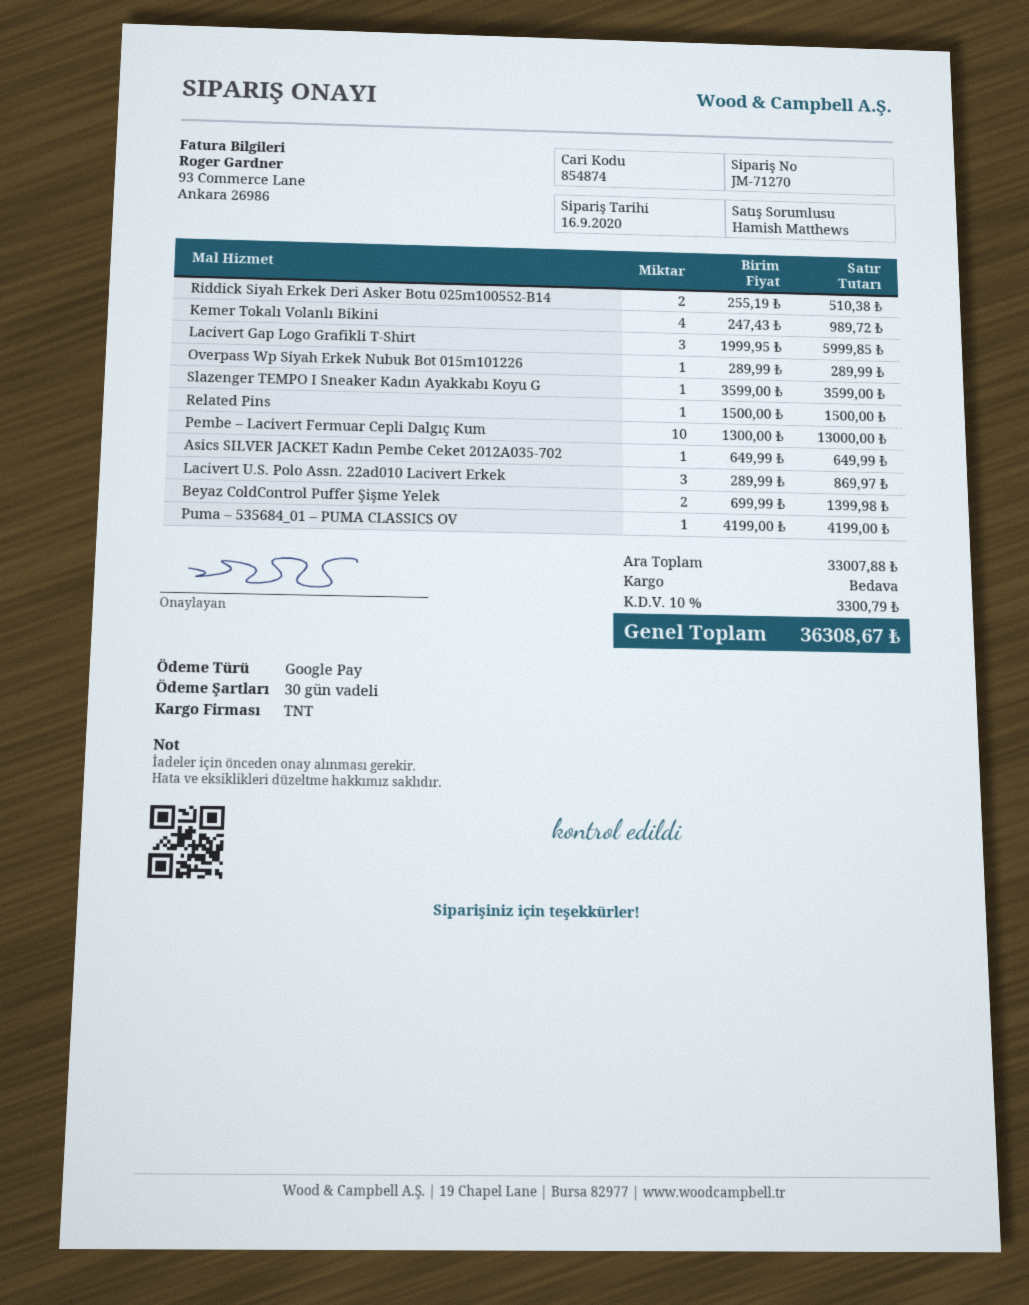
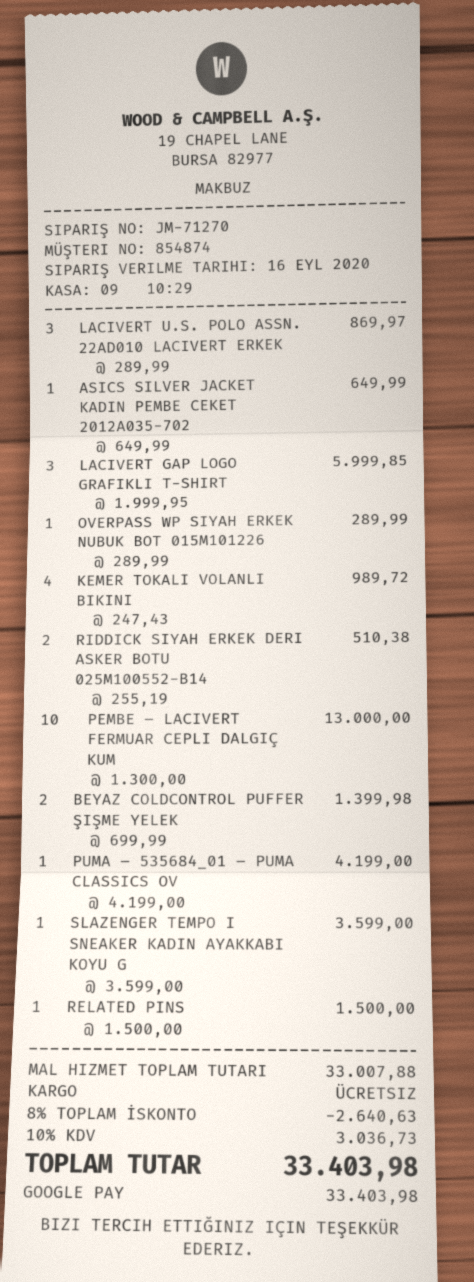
discount: none -> 8% = 2640.63
tax: 10% = 3300.79 -> 10% = 3036.73
total: 36308.67 -> 33403.98

